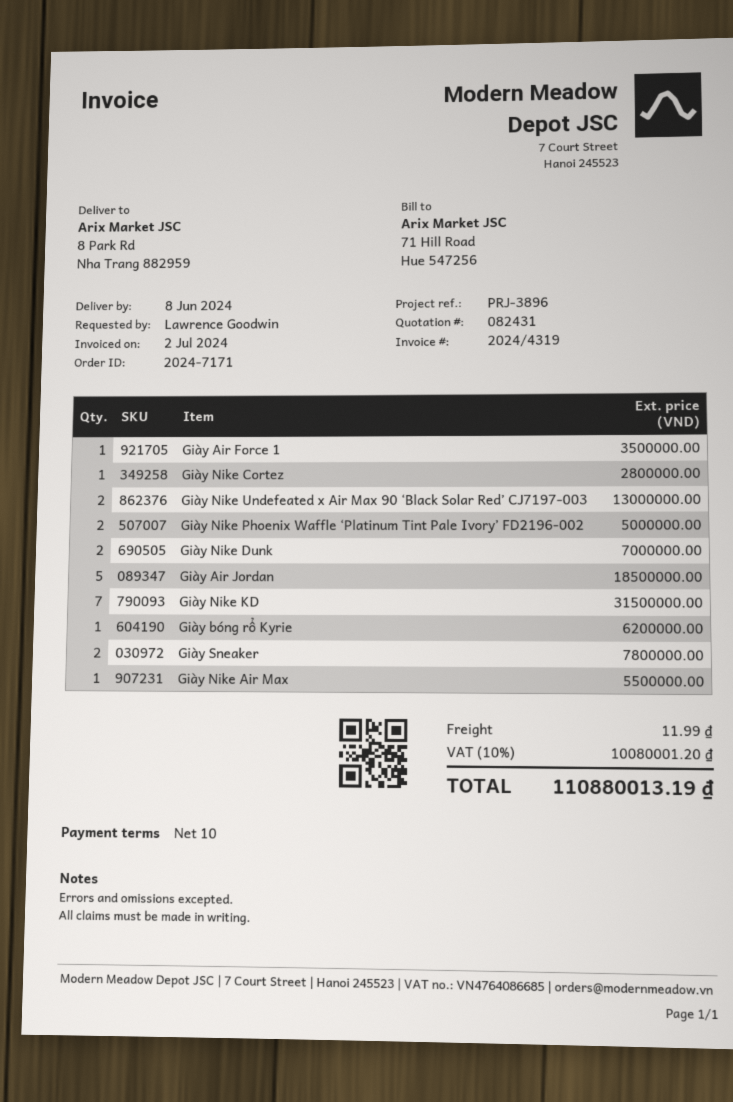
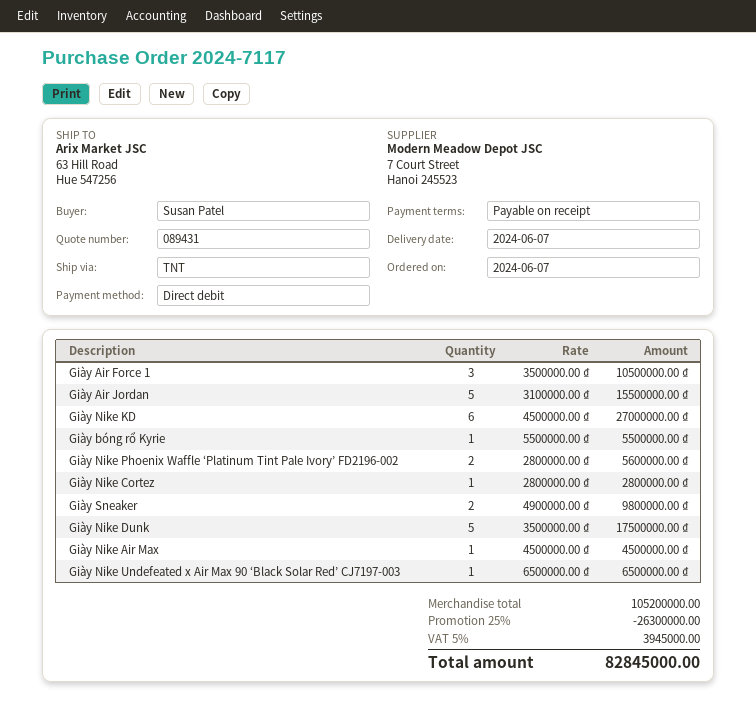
quote number: 082431 -> 089431
order number: 2024-7171 -> 2024-7117
delivery date: 2024-06-08 -> 2024-06-07
payment terms: 10 days -> on receipt
ordered by: Lawrence Goodwin -> Susan Patel
ship to: 8 Park Rd, Nha Trang 882959 -> 63 Hill Road, Hue 547256
Giày Air Force 1: 1 for 3500000.00 -> 3 for 10500000.00
Giày Nike Undefeated x Air Max 90 ‘Black Solar Red’ CJ7197-003: 2 for 13000000.00 -> 1 for 6500000.00
Giày Nike Phoenix Waffle ‘Platinum Tint Pale Ivory’ FD2196-002: 2 for 5000000.00 -> 2 for 5600000.00
Giày Nike Dunk: 2 for 7000000.00 -> 5 for 17500000.00
Giày Air Jordan: 5 for 18500000.00 -> 5 for 15500000.00
Giày Nike KD: 7 for 31500000.00 -> 6 for 27000000.00
Giày bóng rổ Kyrie: 1 for 6200000.00 -> 1 for 5500000.00
Giày Sneaker: 2 for 7800000.00 -> 2 for 9800000.00
Giày Nike Air Max: 1 for 5500000.00 -> 1 for 4500000.00
discount: none -> 25% = 26300000.00
shipping: 11.99 -> none
tax: 10% = 10080001.20 -> 5% = 3945000.00
total: 110880013.19 -> 82845000.00

